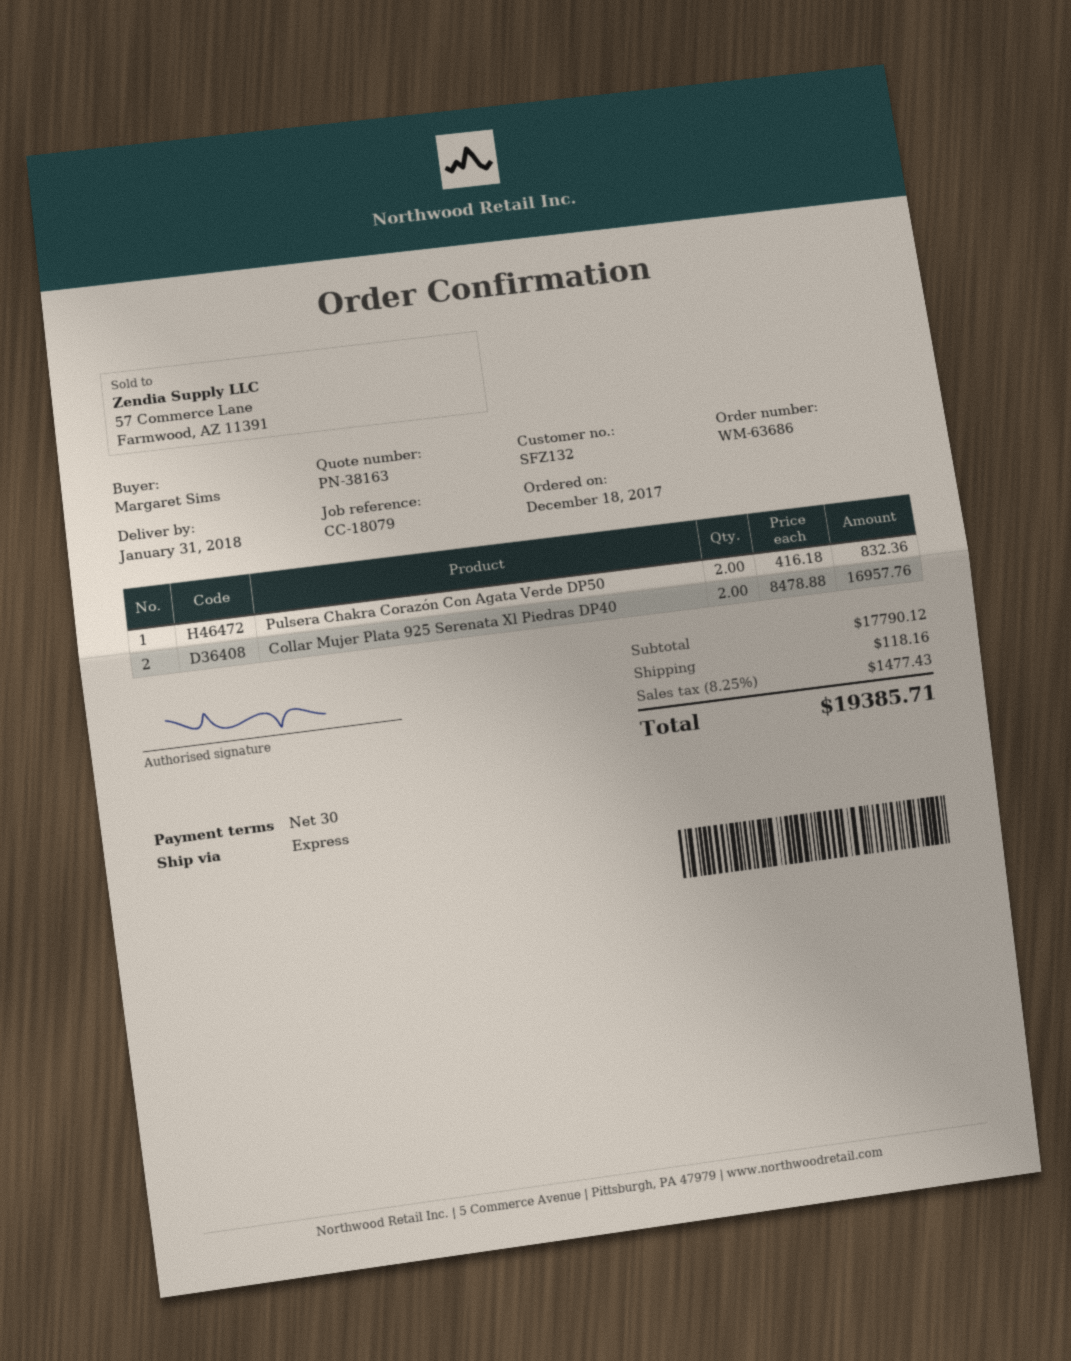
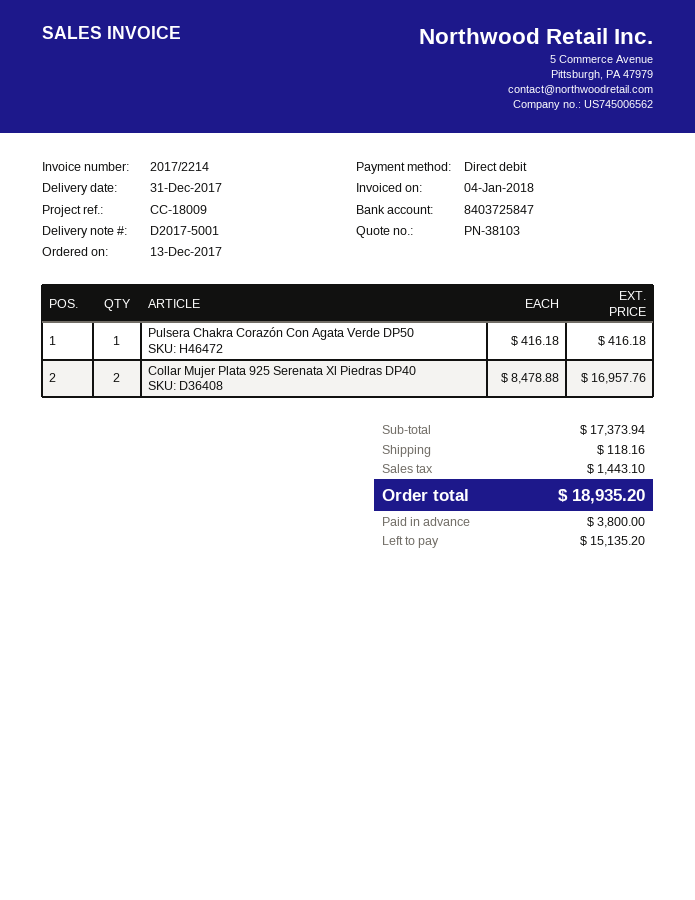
quote number: PN-38163 -> PN-38103
order date: 2017-12-18 -> 2017-12-13
delivery date: 2018-01-31 -> 2017-12-31
reference: CC-18079 -> CC-18009
Pulsera Chakra Corazón Con Agata Verde DP50: 2 x 416.18 = 832.36 -> 1 x 416.18 = 416.18
subtotal: 17790.12 -> 17373.94
tax: 1477.43 -> 1443.10
total: 19385.71 -> 18935.20

